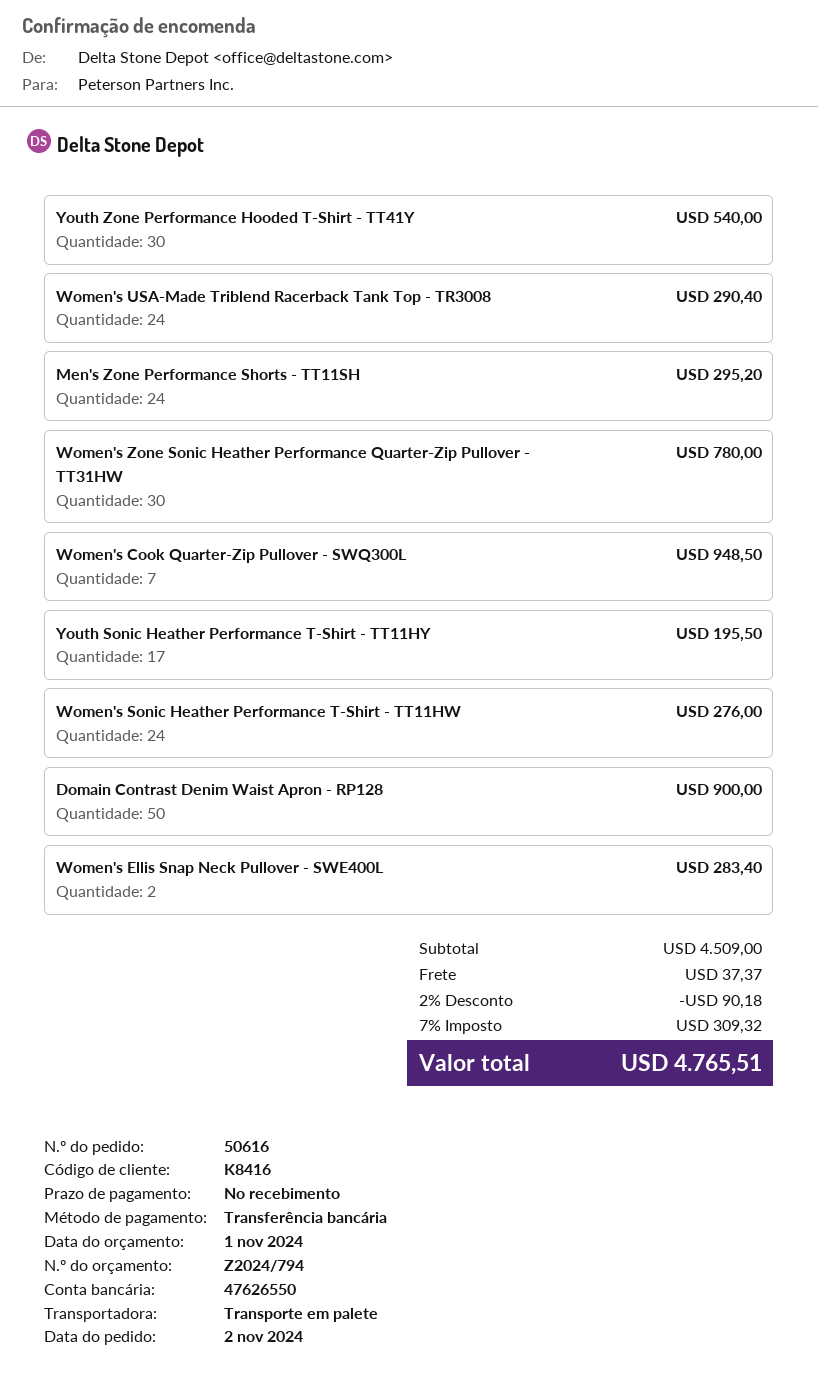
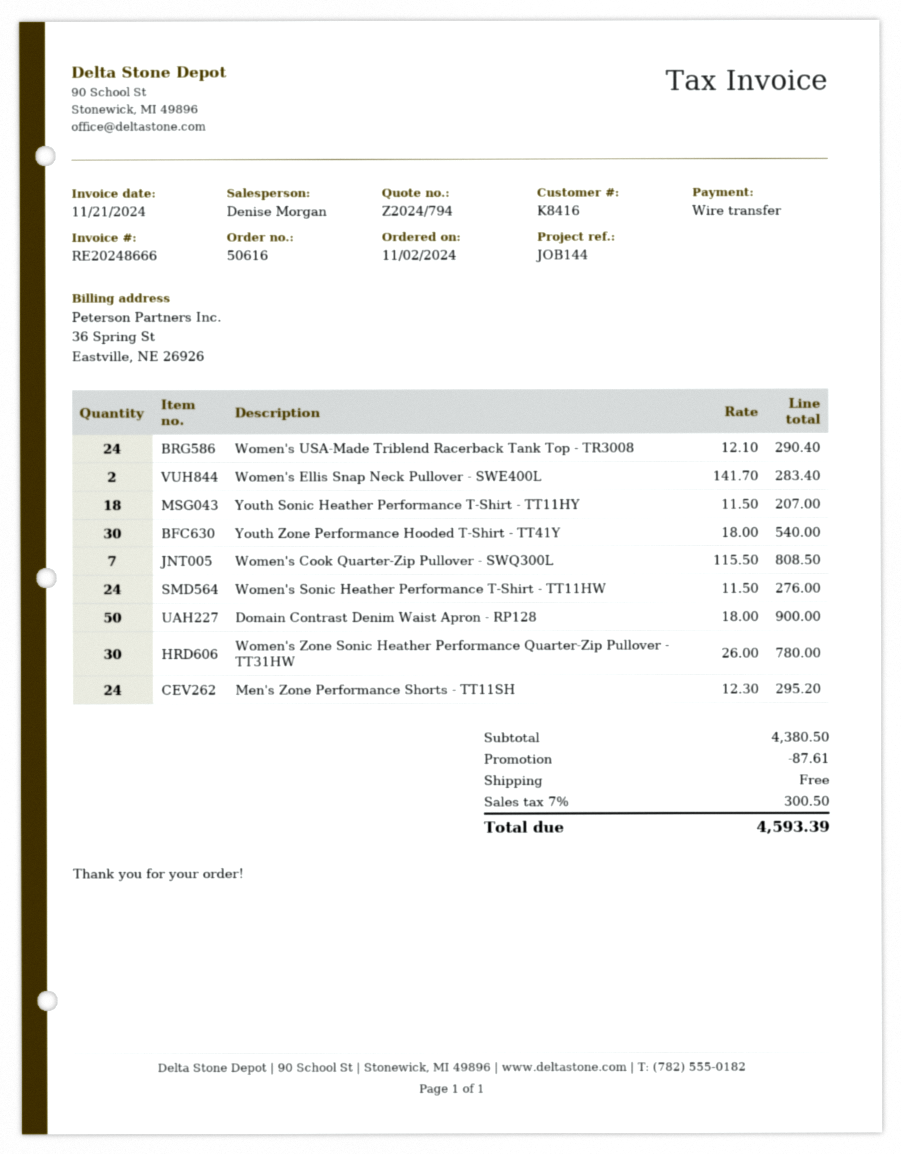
Women's Cook Quarter-Zip Pullover - SWQ300L: 7 for 948.50 -> 7 for 808.50
Youth Sonic Heather Performance T-Shirt - TT11HY: 17 for 195.50 -> 18 for 207.00
subtotal: 4509.00 -> 4380.50
discount: 90.18 -> 87.61
shipping: 37.37 -> 0.00
tax: 7% = 309.32 -> 7% = 300.50
total: 4765.51 -> 4593.39

